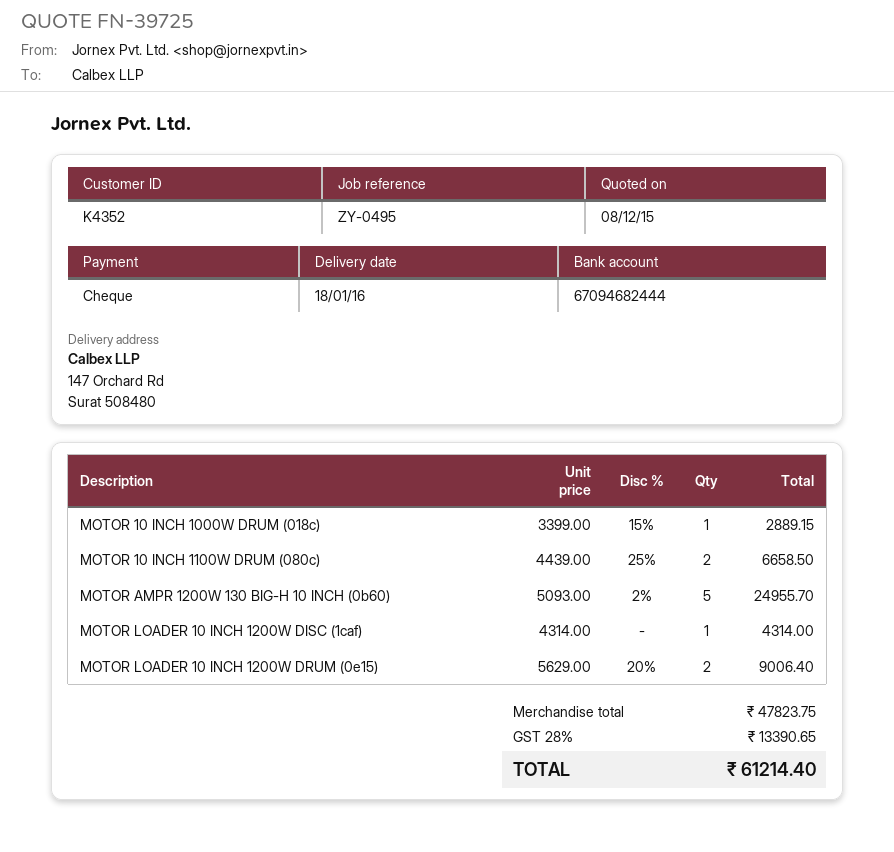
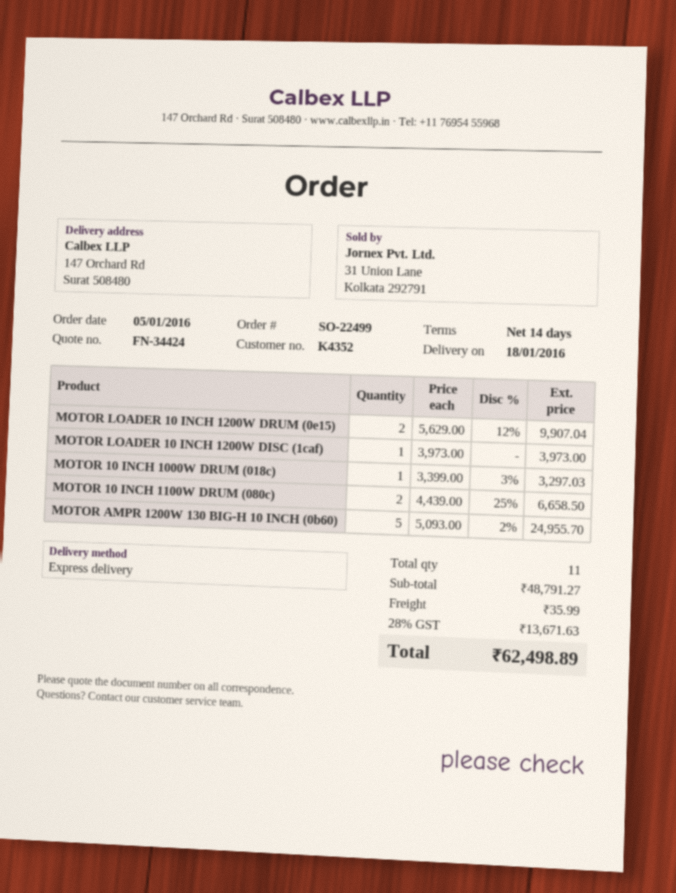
quote number: FN-39725 -> FN-34424
MOTOR 10 INCH 1000W DRUM (018c): 1 x 3399.00 - 15% = 2889.15 -> 1 x 3399.00 - 3% = 3297.03
MOTOR LOADER 10 INCH 1200W DISC (1caf): 1 x 4314.00 = 4314.00 -> 1 x 3973.00 = 3973.00
MOTOR LOADER 10 INCH 1200W DRUM (0e15): 2 x 5629.00 - 20% = 9006.40 -> 2 x 5629.00 - 12% = 9907.04
subtotal: 47823.75 -> 48791.27
shipping: none -> 35.99
tax: 28% = 13390.65 -> 28% = 13671.63
total: 61214.40 -> 62498.89

